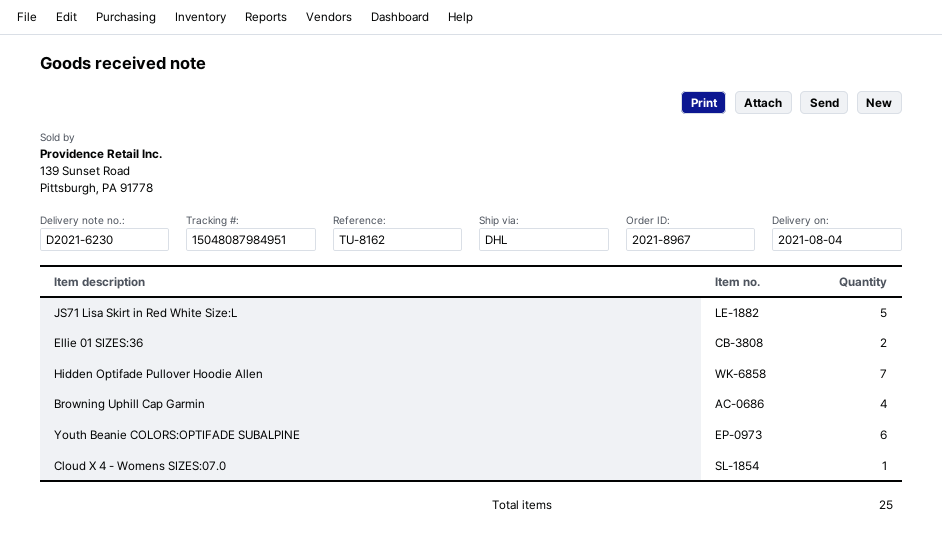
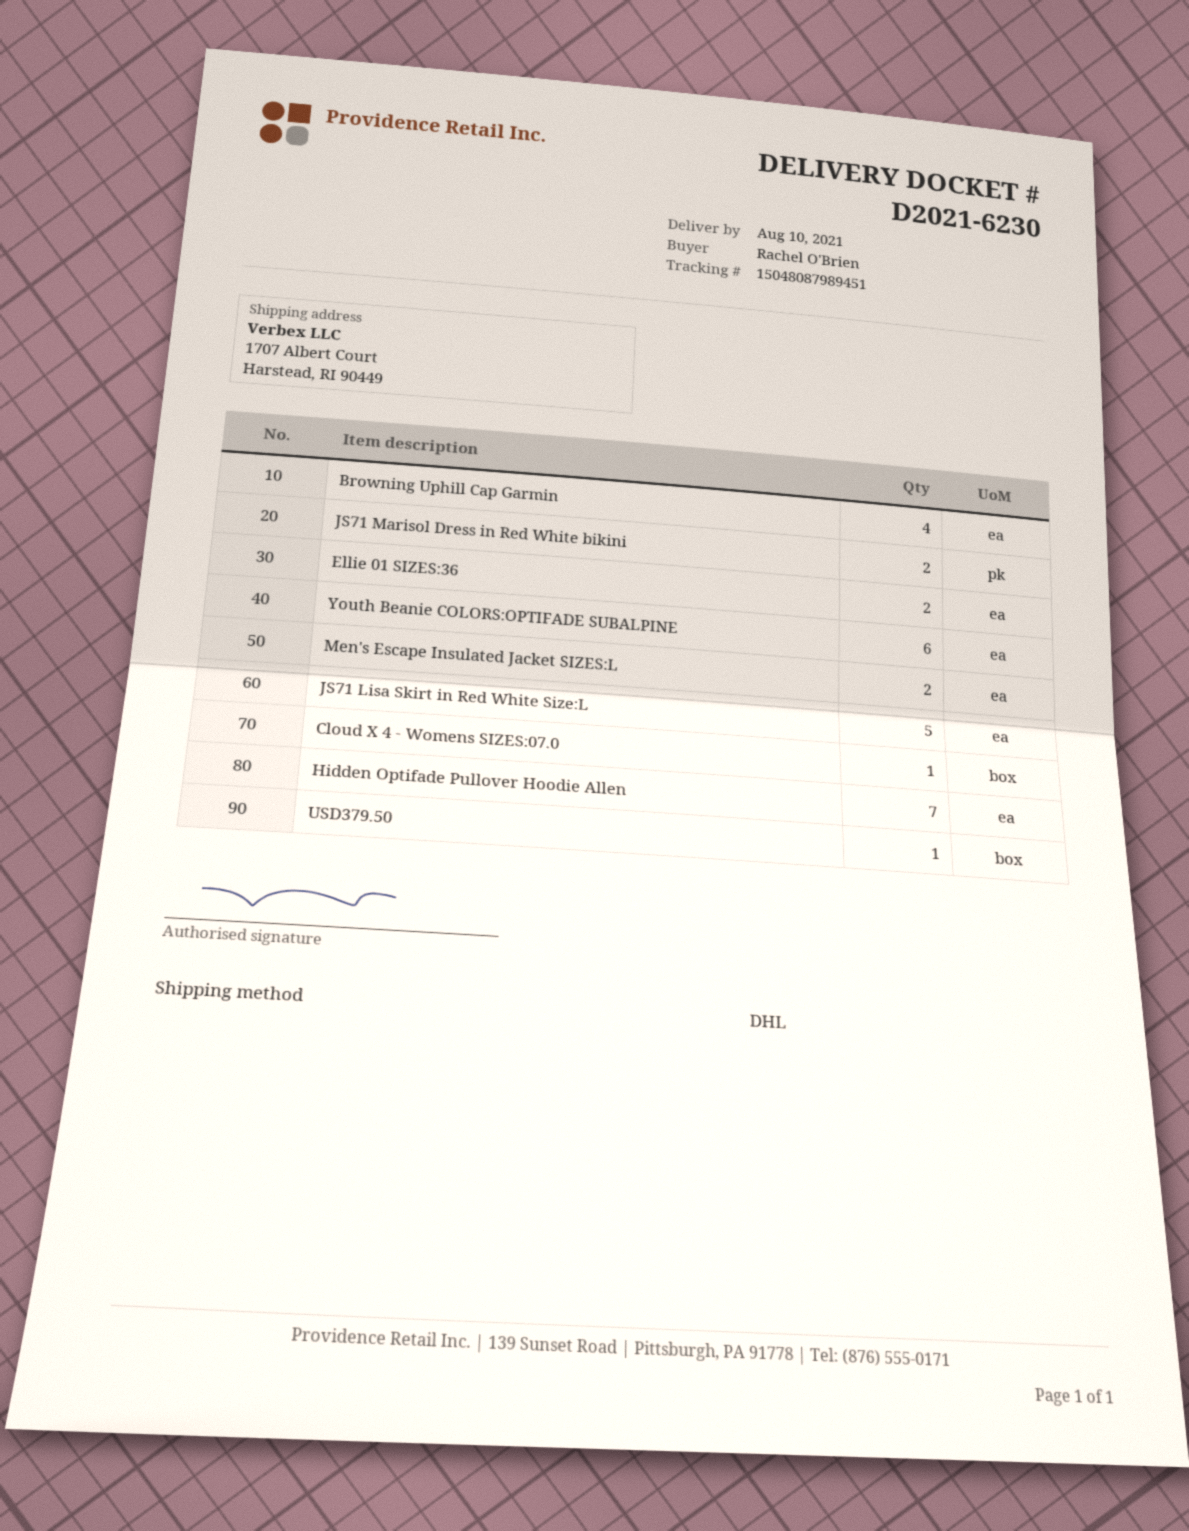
delivery date: 2021-08-04 -> 2021-08-10
tracking number: 15048087984951 -> 15048087989451
JS71 Marisol Dress in Red White bikini: none -> 2
Men's Escape Insulated Jacket SIZES:L: none -> 2
USD379.50: none -> 1

